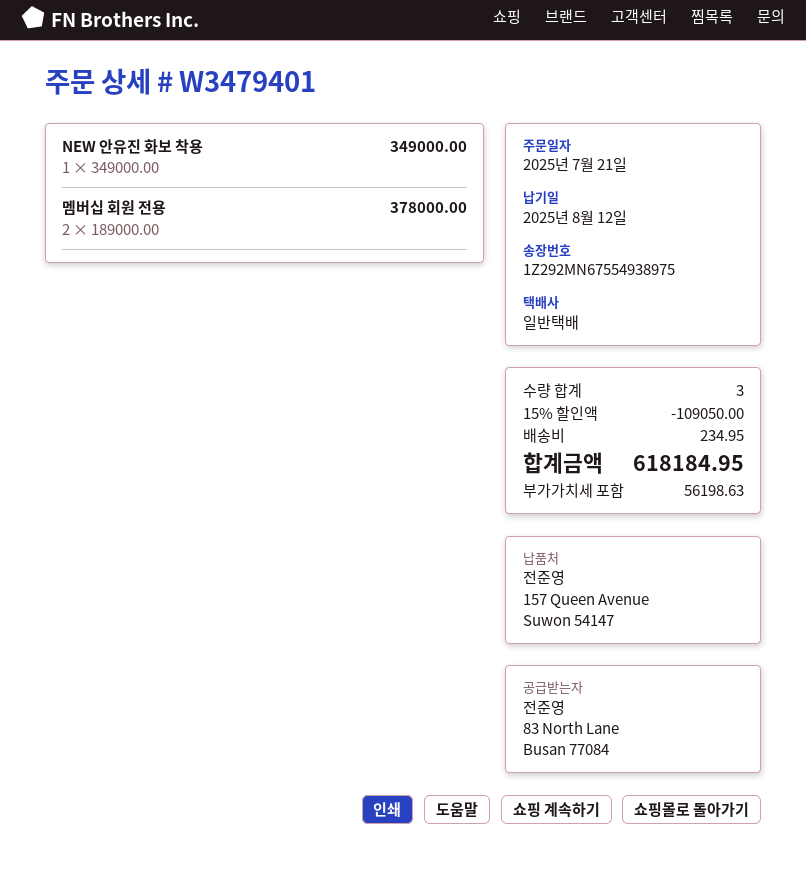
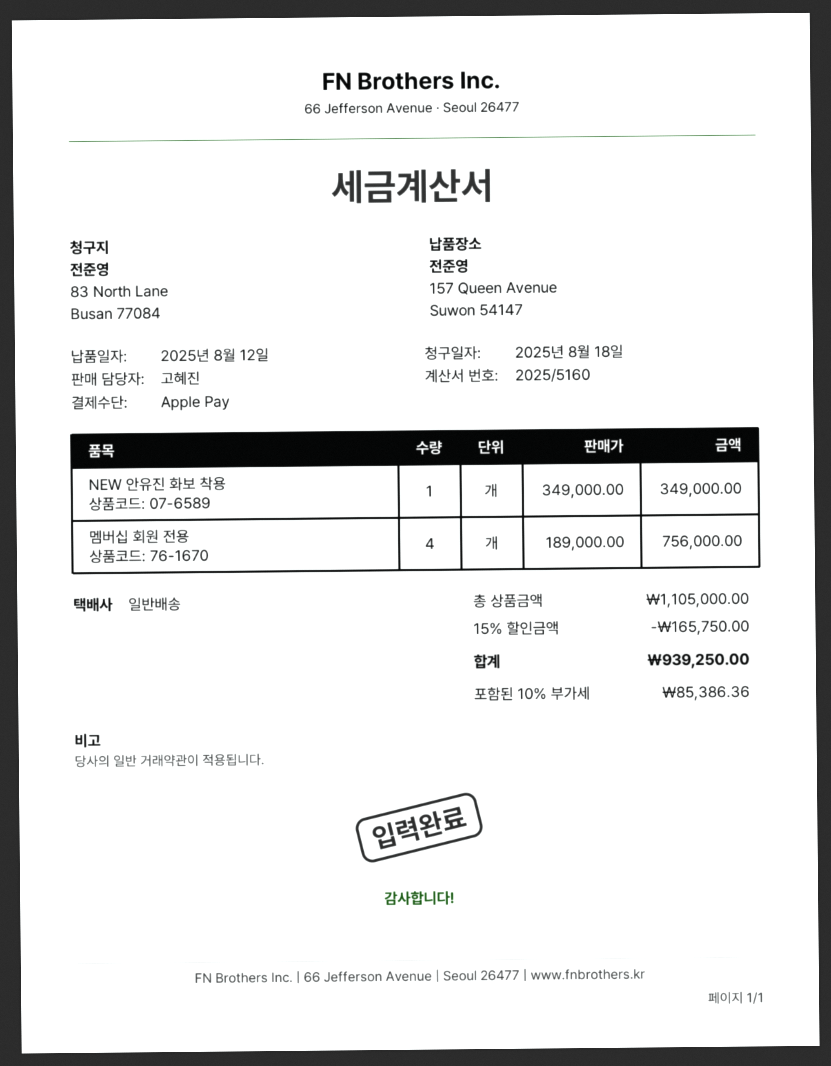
멤버십 회원 전용: 2 x 189000.00 = 378000.00 -> 4 x 189000.00 = 756000.00
discount: 15% = 109050.00 -> 15% = 165750.00
shipping: 234.95 -> none
tax: 56198.63 -> 85386.36
total: 618184.95 -> 939250.00

